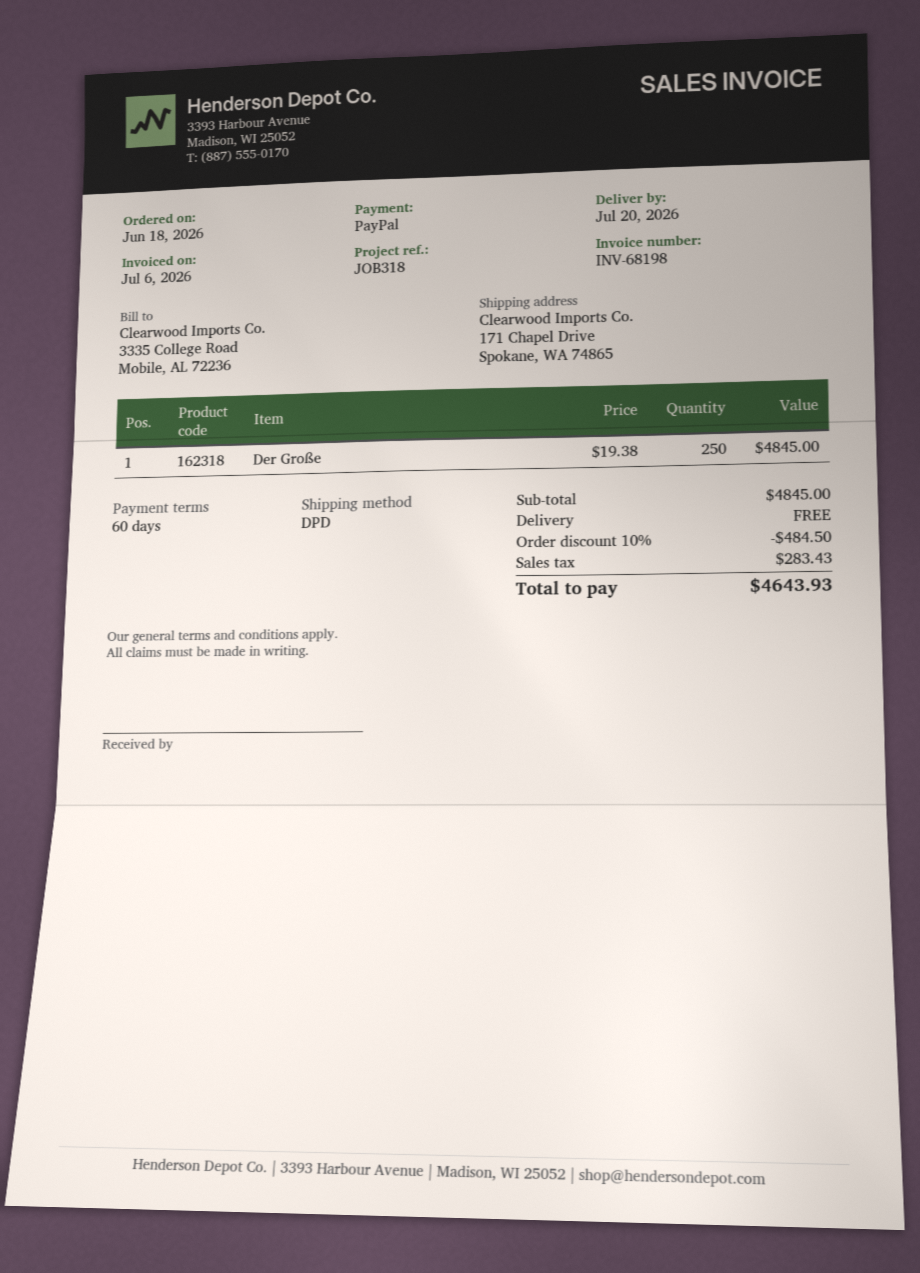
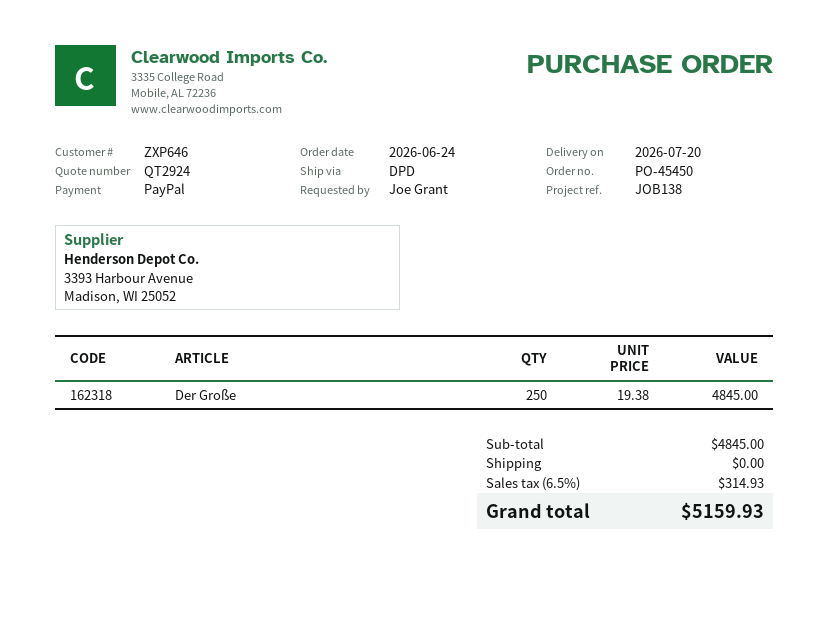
order date: 2026-06-18 -> 2026-06-24
reference: JOB318 -> JOB138
discount: 10% = 484.50 -> none
tax: 283.43 -> 314.93
total: 4643.93 -> 5159.93

